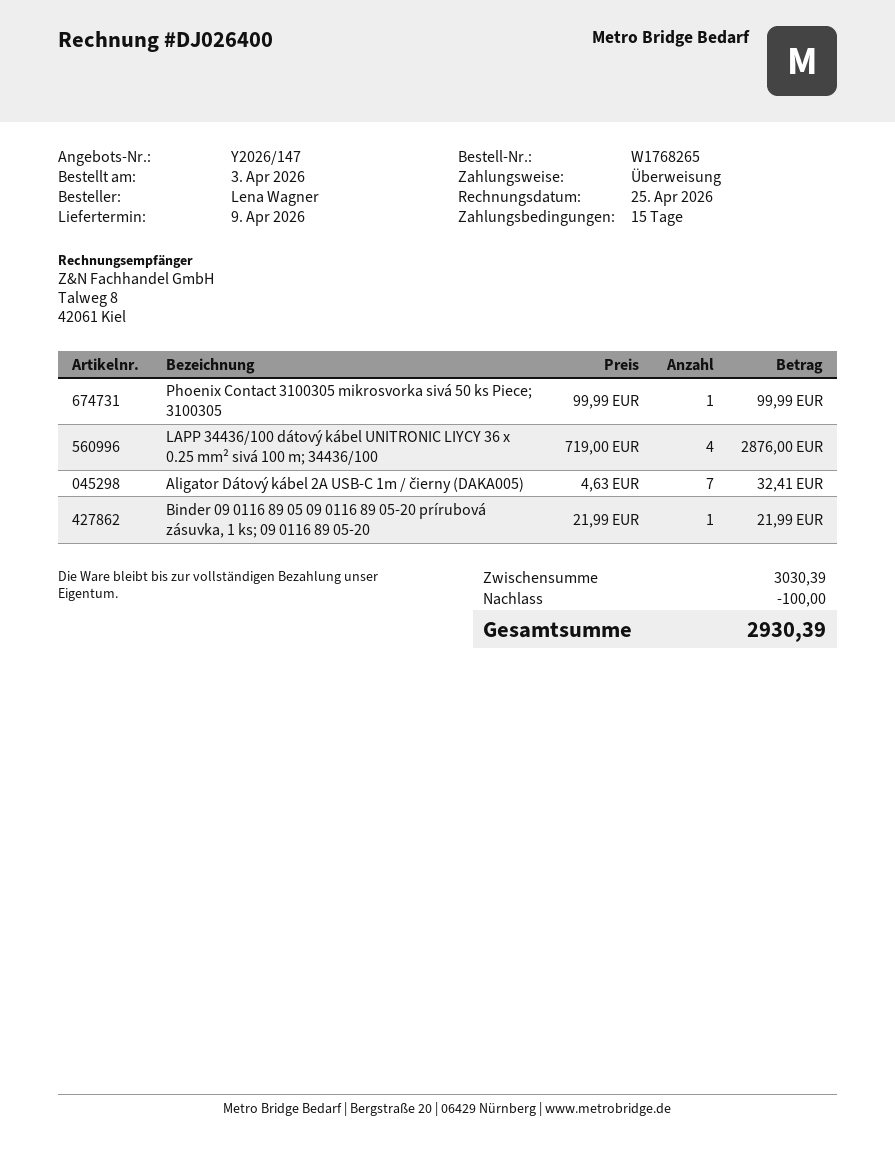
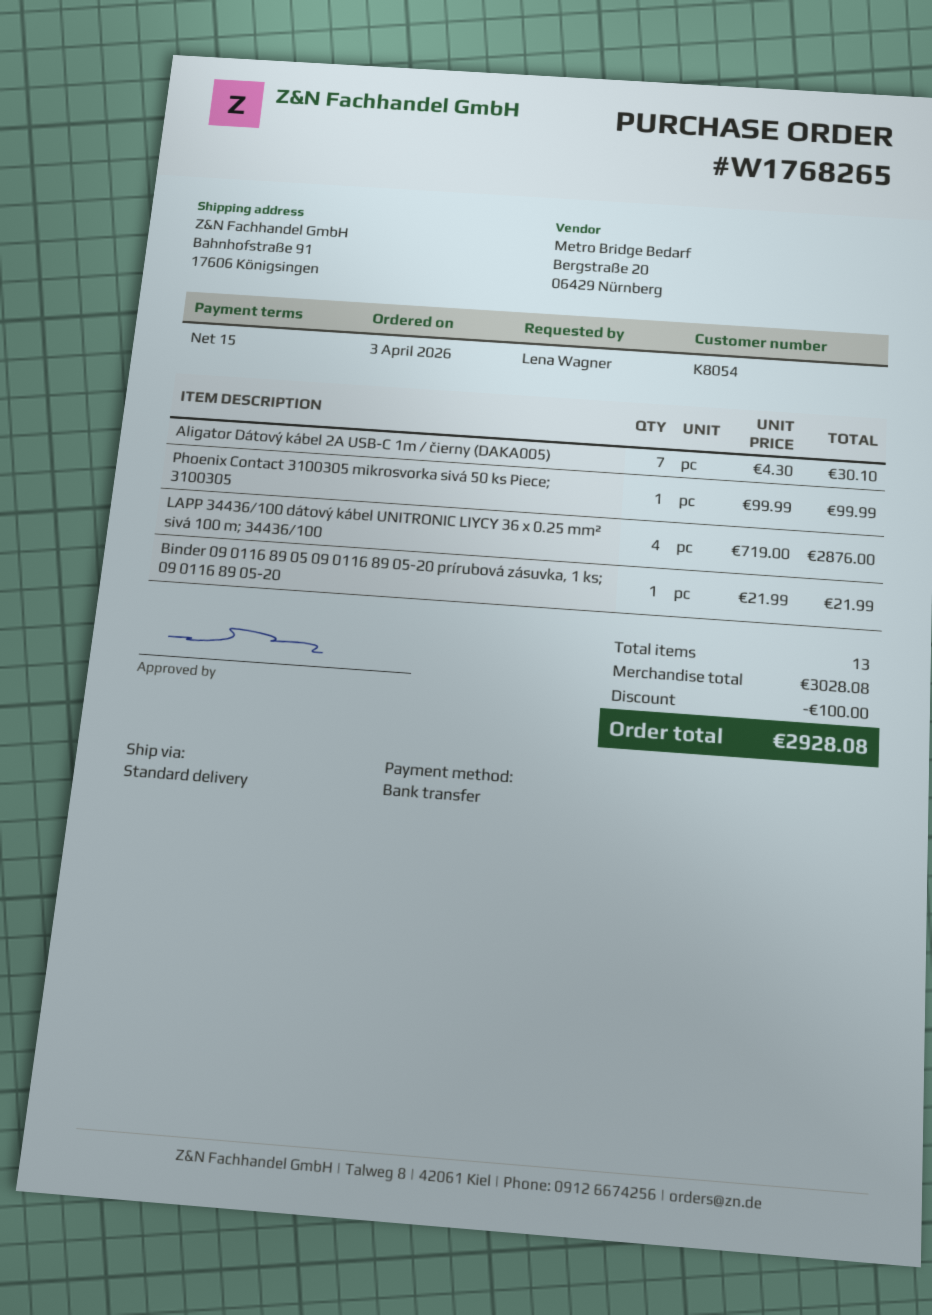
Aligator Dátový kábel 2A USB-C 1m / čierny (DAKA005): 7 x 4.63 = 32.41 -> 7 x 4.30 = 30.10
subtotal: 3030.39 -> 3028.08
total: 2930.39 -> 2928.08

